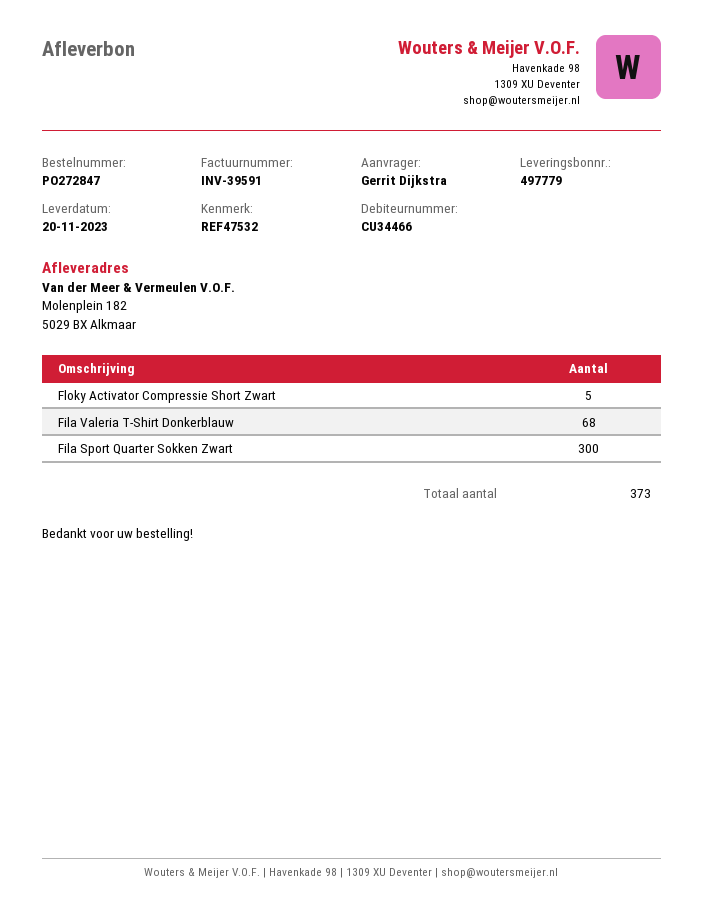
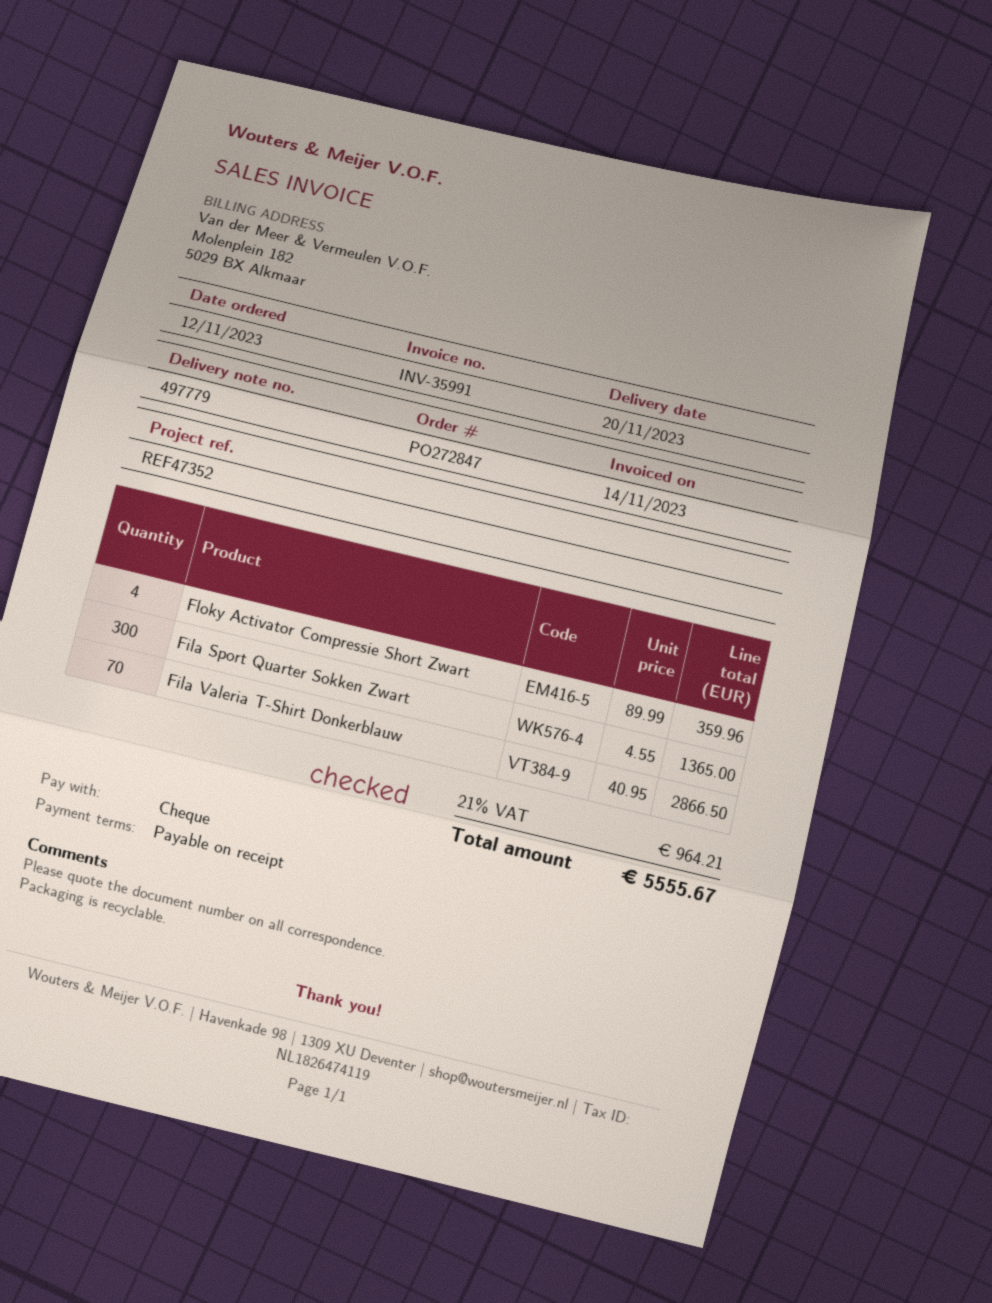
invoice number: INV-39591 -> INV-35991
reference: REF47532 -> REF47352
Floky Activator Compressie Short Zwart: 5 -> 4
Fila Valeria T-Shirt Donkerblauw: 68 -> 70

